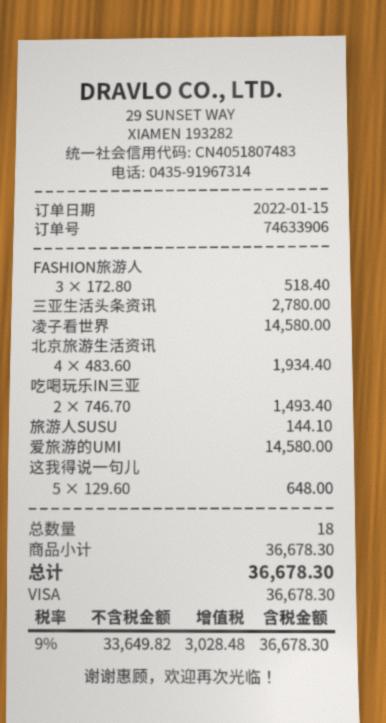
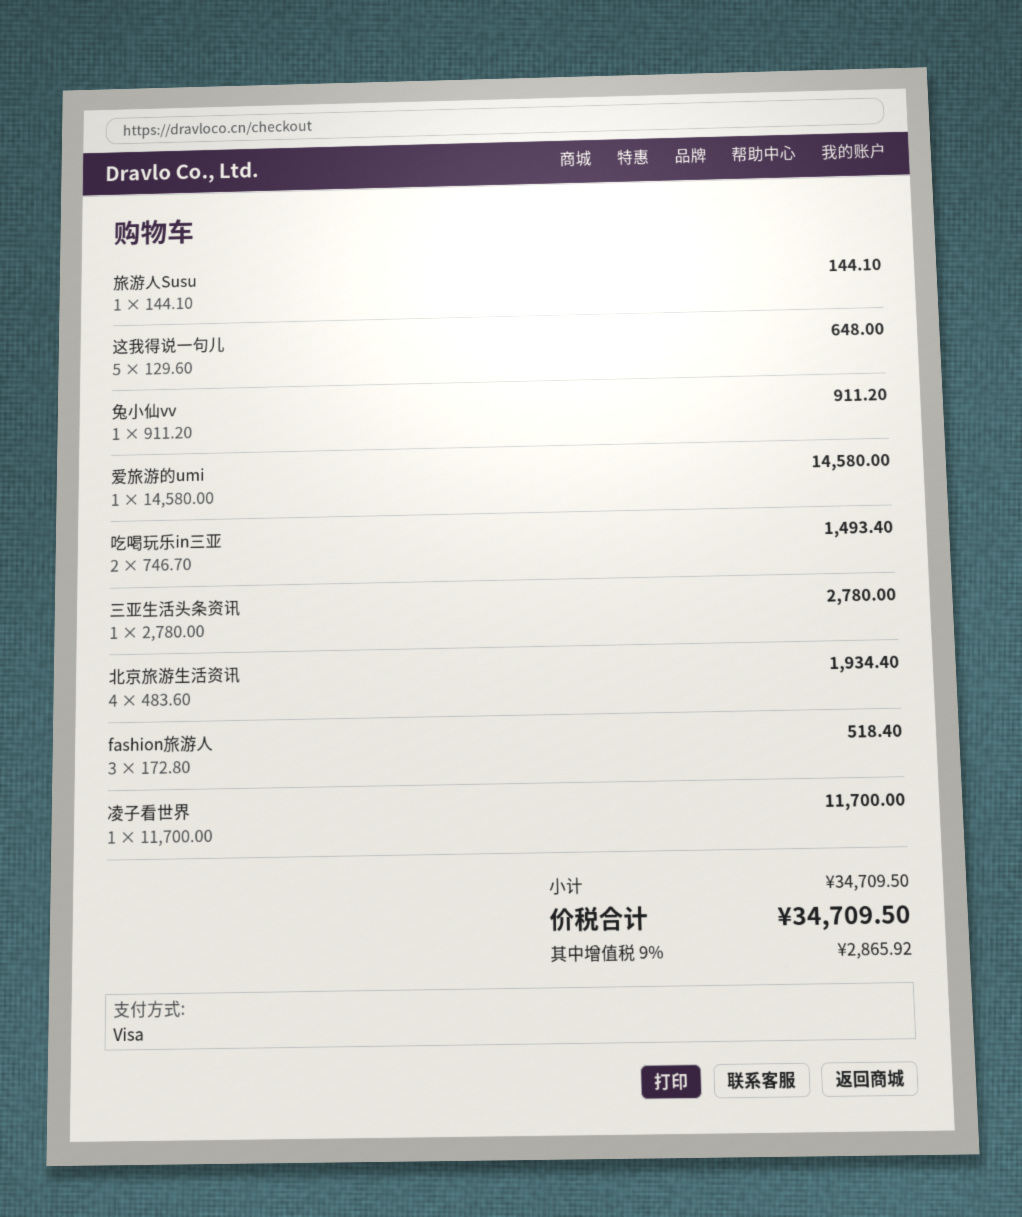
凌子看世界: 1 x 14580.00 = 14580.00 -> 1 x 11700.00 = 11700.00
兔小仙vv: none -> 1 x 911.20 = 911.20
subtotal: 36678.30 -> 34709.50
tax: 9% = 3028.48 -> 9% = 2865.92
total: 36678.30 -> 34709.50

